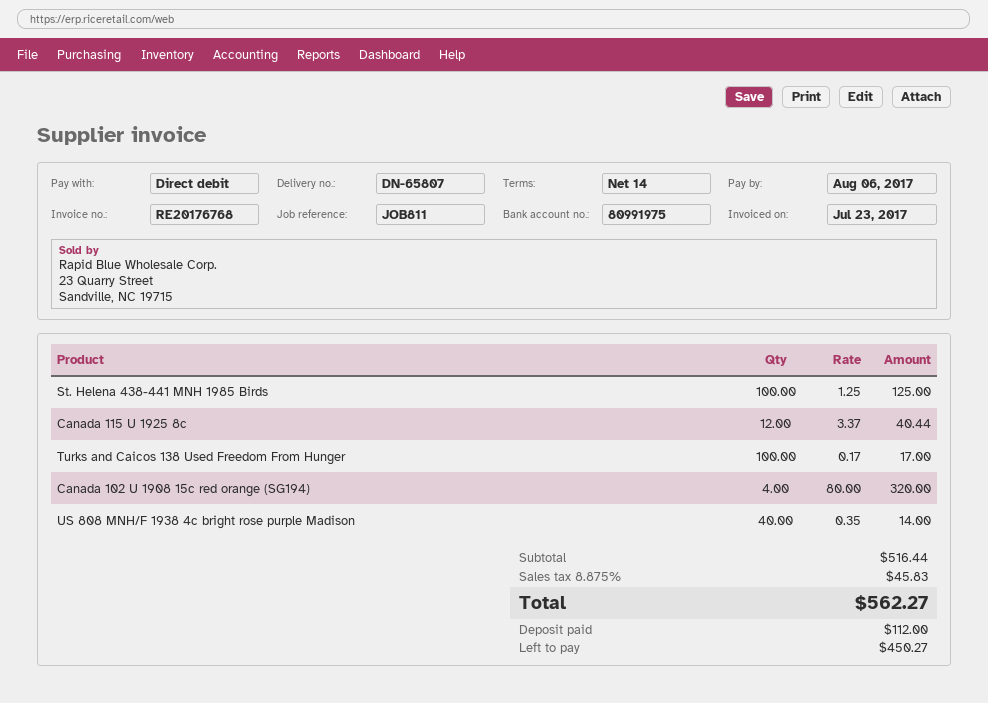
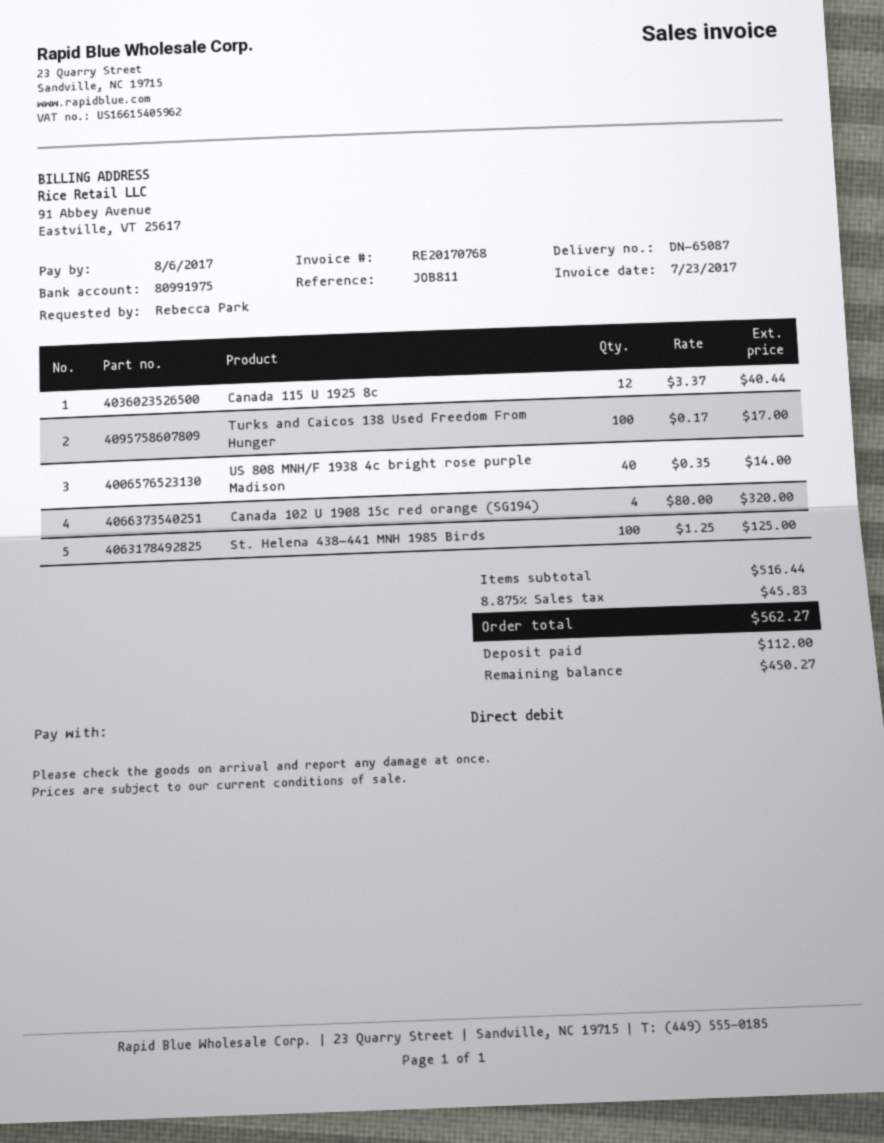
delivery note number: DN-65807 -> DN-65087
invoice number: RE20176768 -> RE20170768

